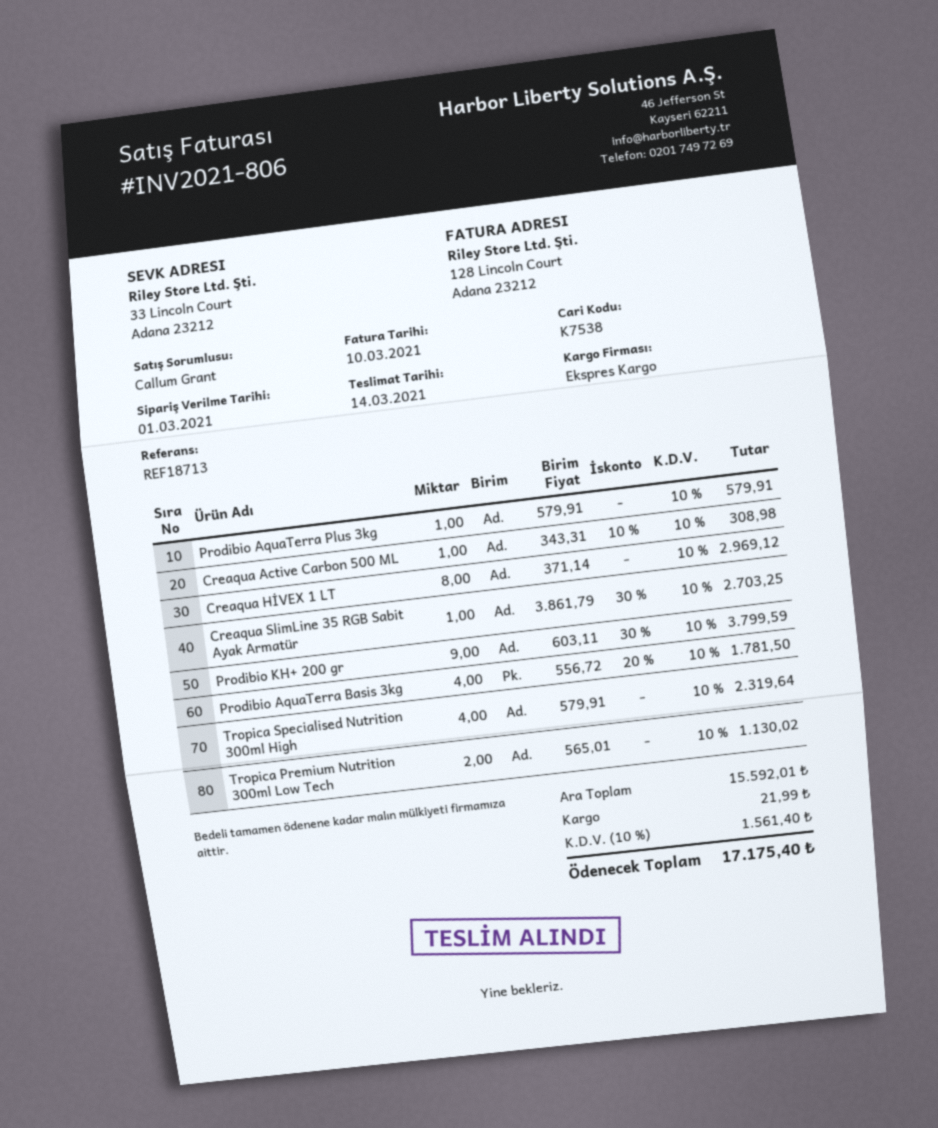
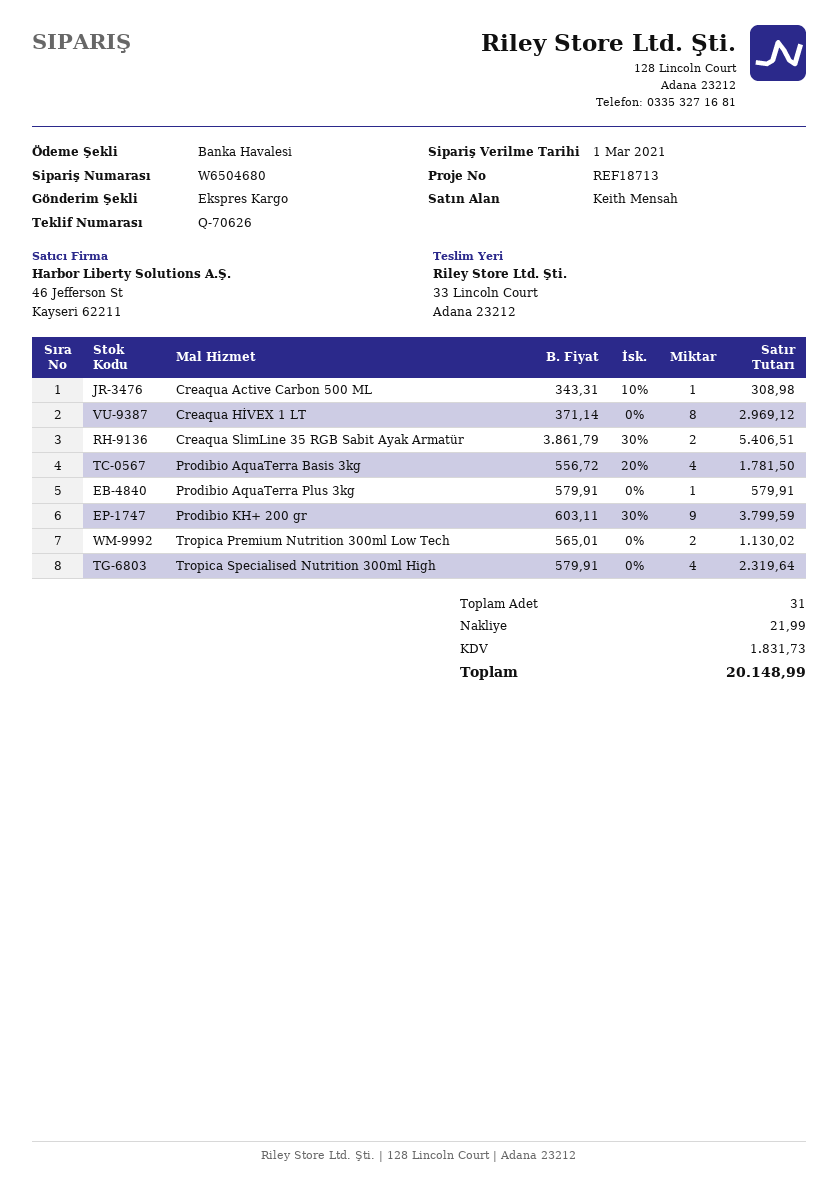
Creaqua SlimLine 35 RGB Sabit Ayak Armatür: 1 x 3861.79 - 30% = 2703.25 -> 2 x 3861.79 - 30% = 5406.51
tax: 1561.40 -> 1831.73
total: 17175.40 -> 20148.99

